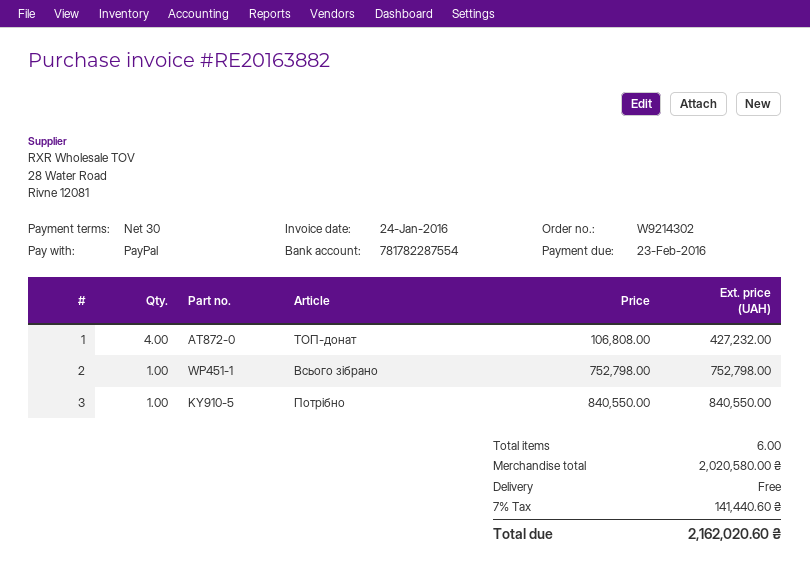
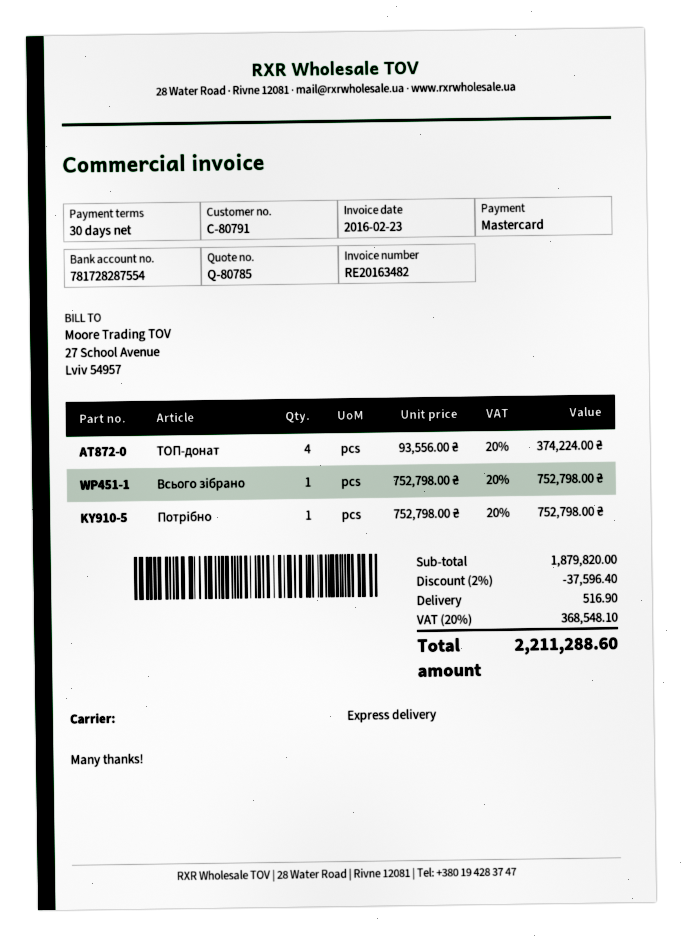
invoice number: RE20163882 -> RE20163482
invoice date: 2016-01-24 -> 2016-02-23
payment method: PayPal -> Mastercard
bank account: 781782287554 -> 781728287554
ТОП-донат: 4 x 106808.00 = 427232.00 -> 4 x 93556.00 = 374224.00
Потрібно: 1 x 840550.00 = 840550.00 -> 1 x 752798.00 = 752798.00
subtotal: 2020580.00 -> 1879820.00
discount: none -> 2% = 37596.40
shipping: 0.00 -> 516.90
tax: 7% = 141440.60 -> 20% = 368548.10
total: 2162020.60 -> 2211288.60

